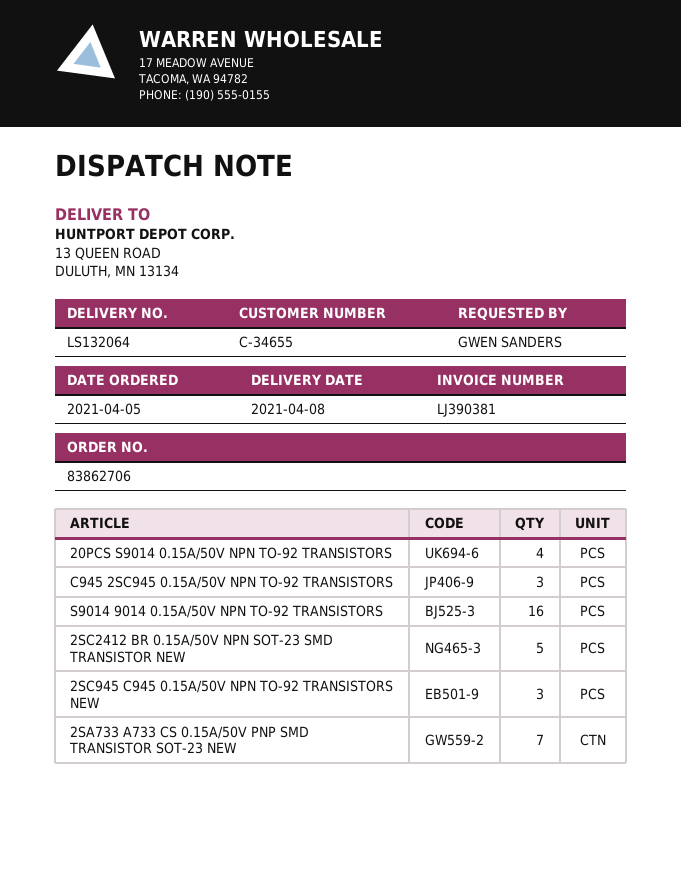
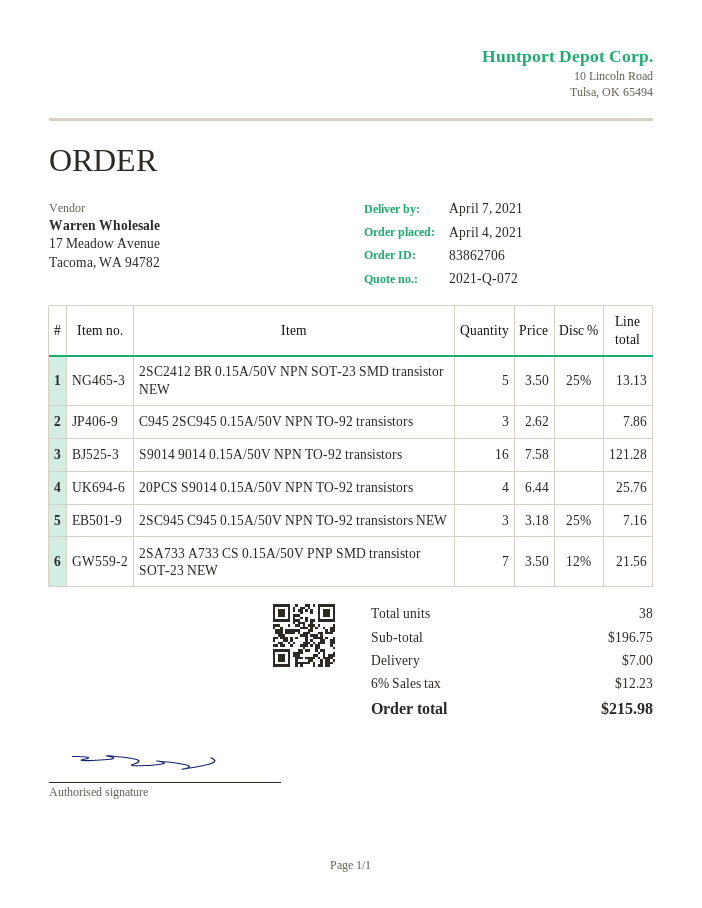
order date: 2021-04-05 -> 2021-04-04
delivery date: 2021-04-08 -> 2021-04-07

